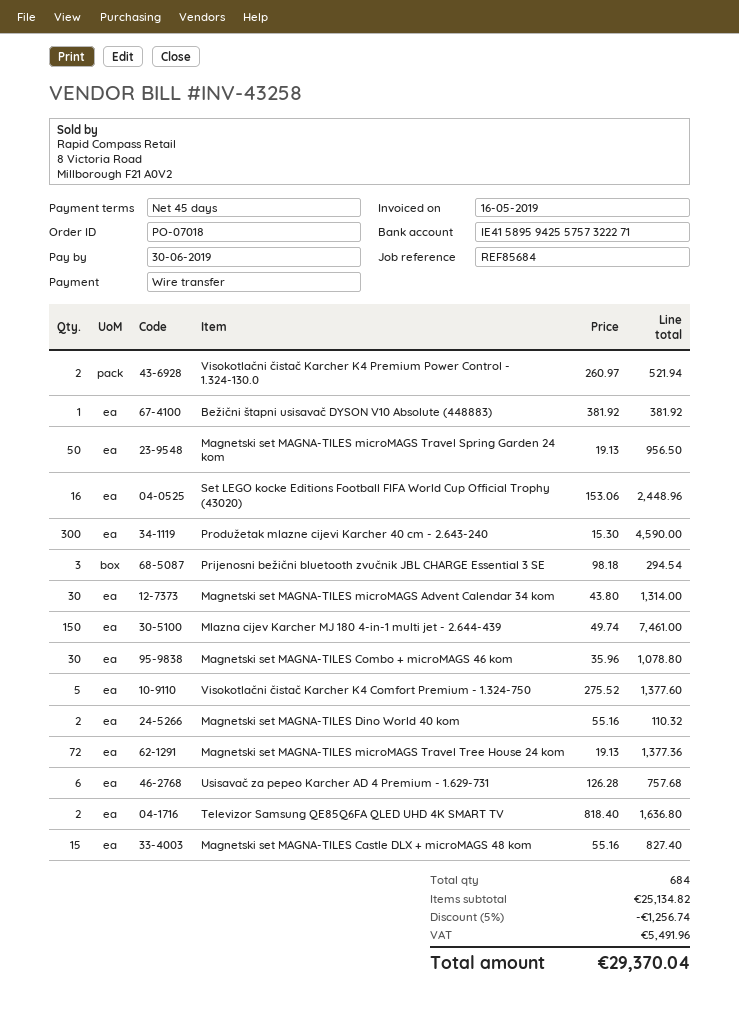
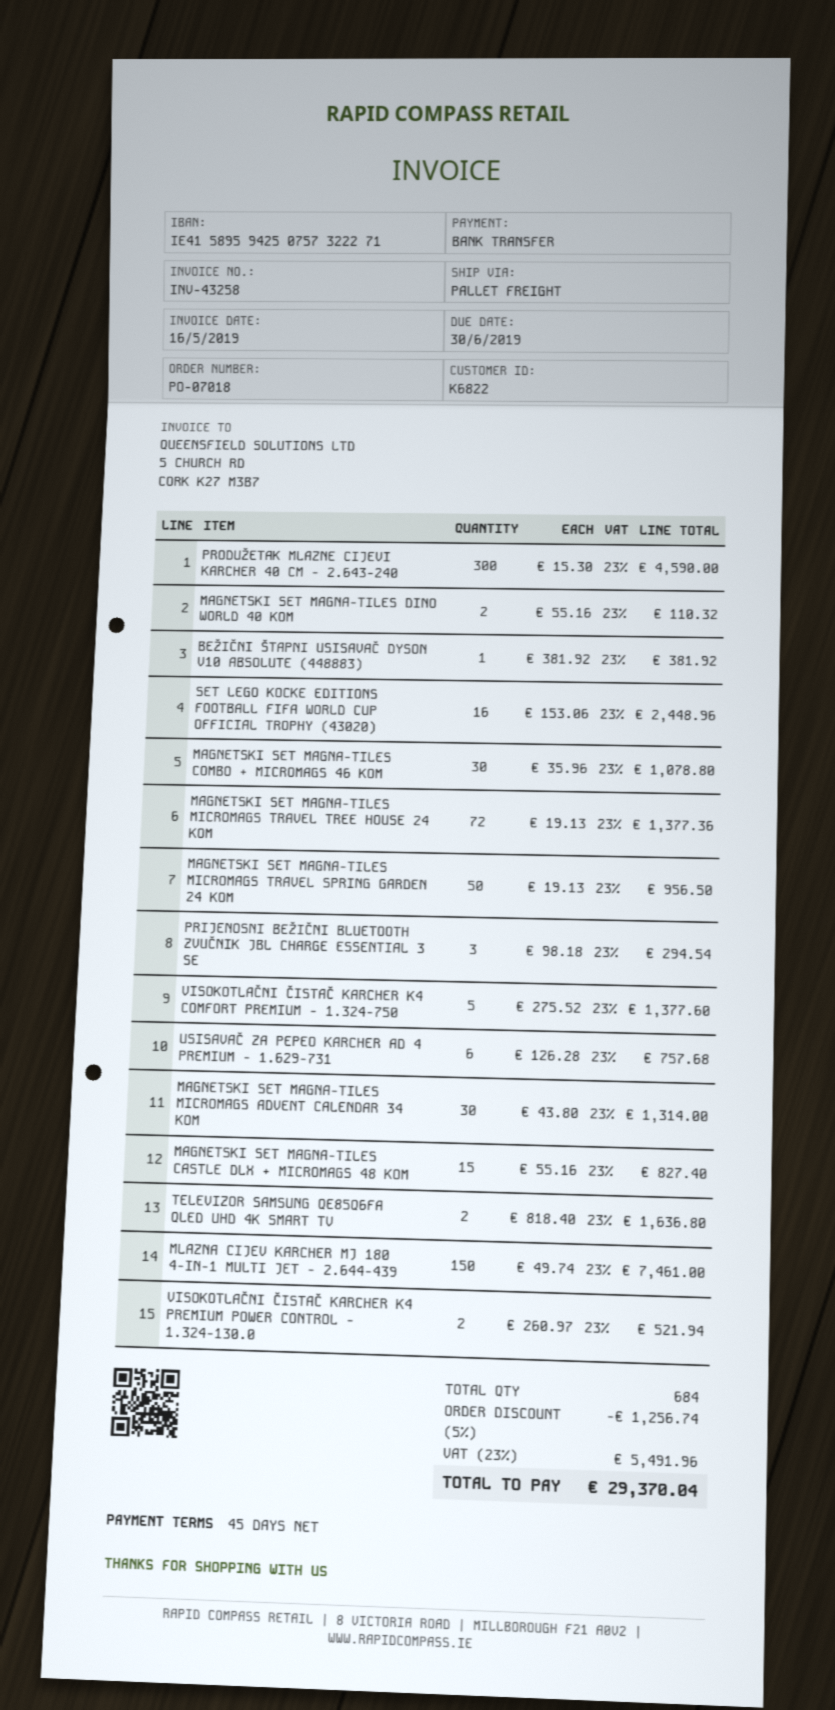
bank account: IE41589594255757322271 -> IE41589594250757322271

